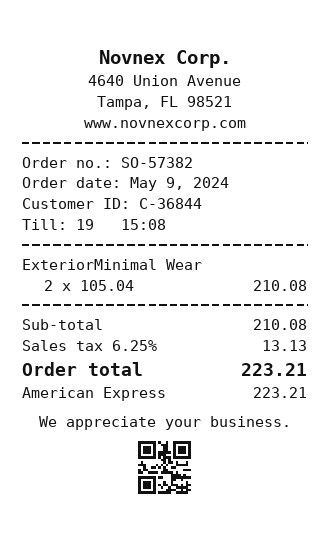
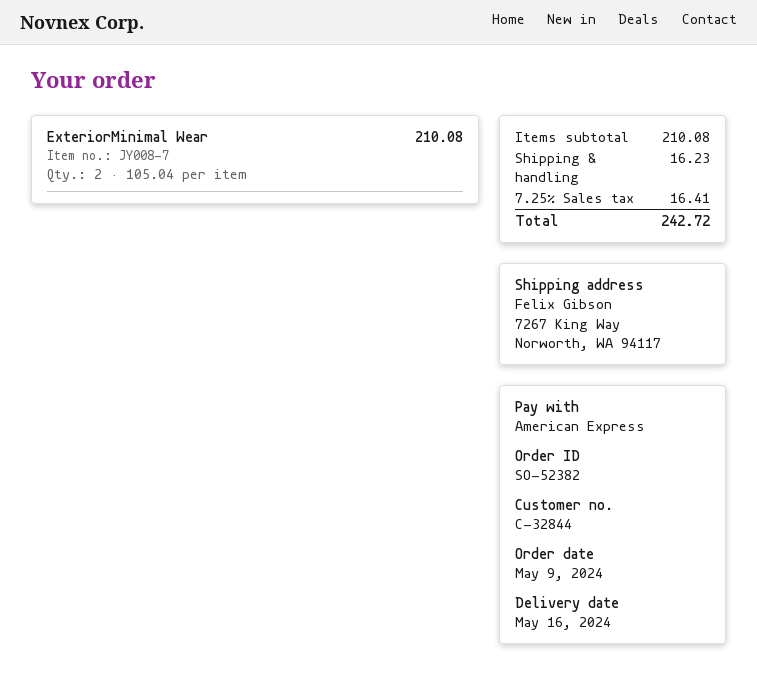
order number: SO-57382 -> SO-52382
customer number: C-36844 -> C-32844
shipping: none -> 16.23
tax: 6.25% = 13.13 -> 7.25% = 16.41
total: 223.21 -> 242.72

